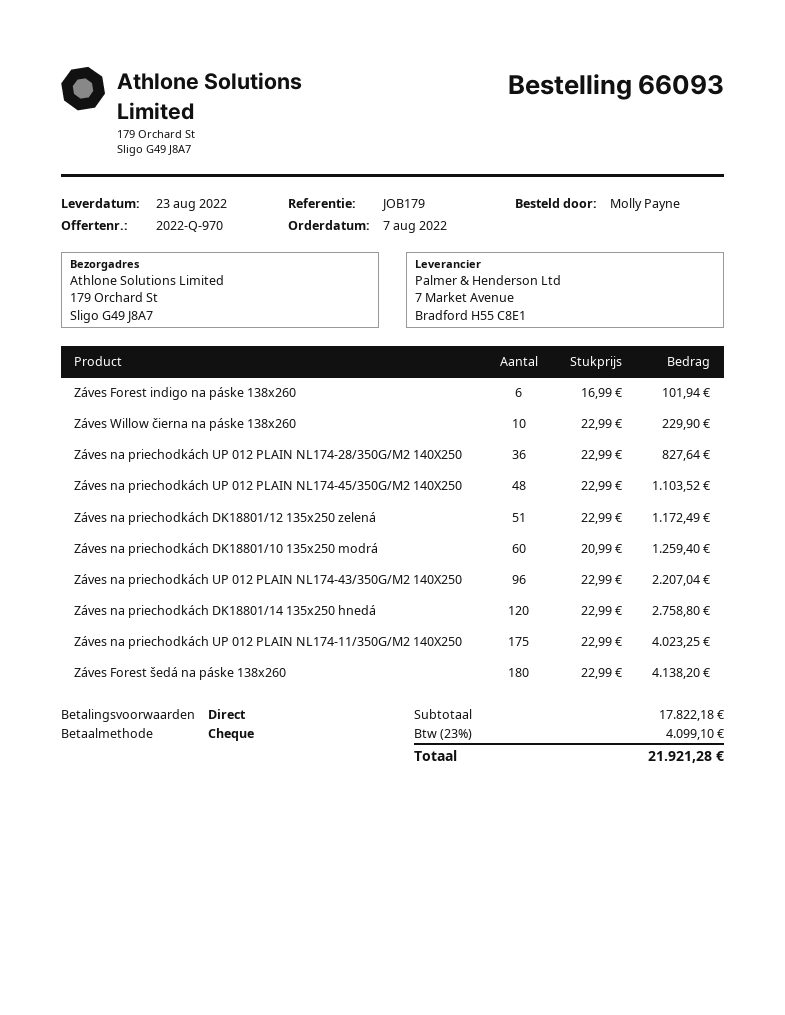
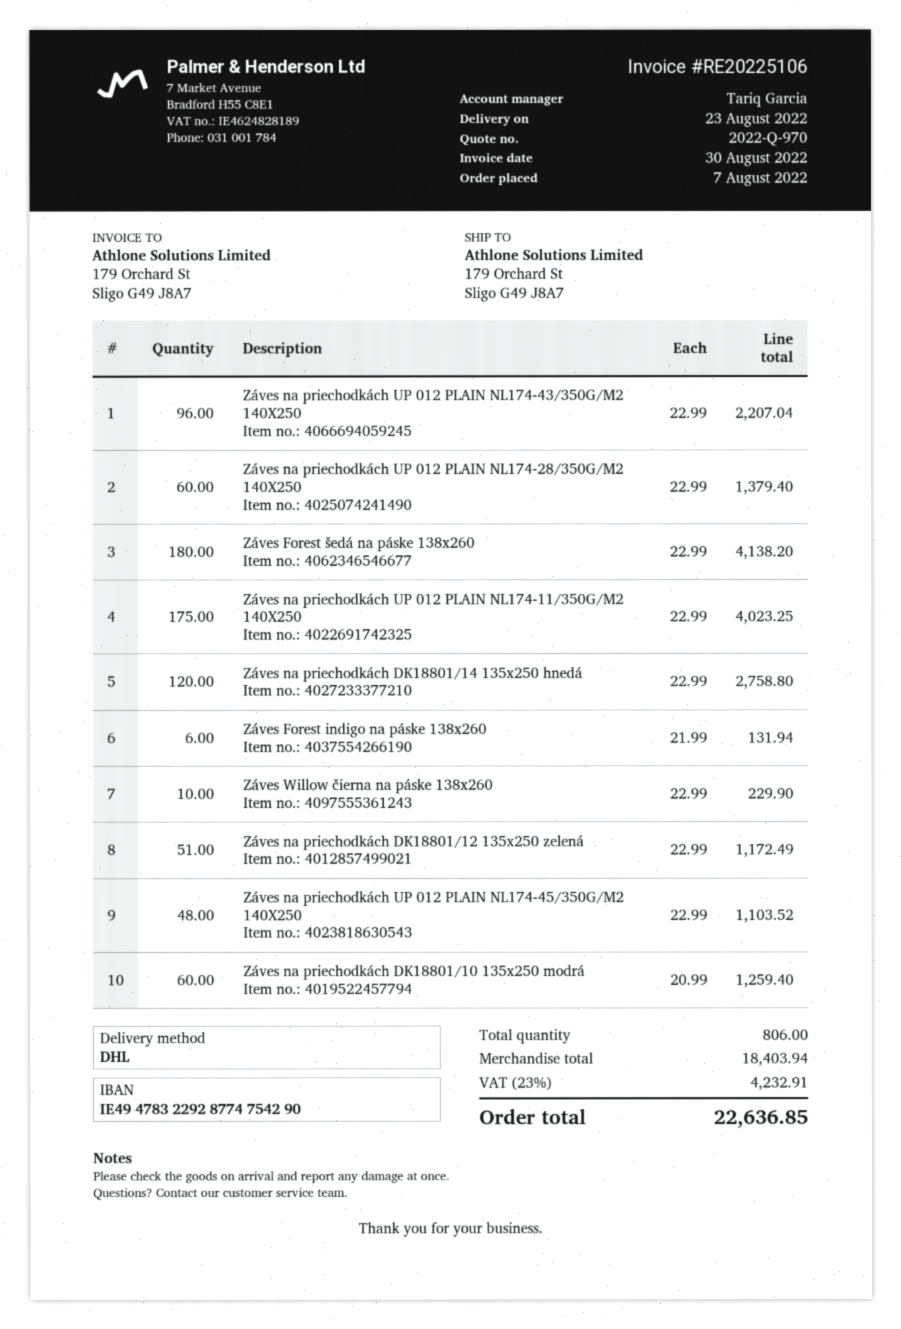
Záves Forest indigo na páske 138x260: 6 x 16.99 = 101.94 -> 6 x 21.99 = 131.94
Záves na priechodkách UP 012 PLAIN NL174-28/350G/M2 140X250: 36 x 22.99 = 827.64 -> 60 x 22.99 = 1379.40
subtotal: 17822.18 -> 18403.94
tax: 23% = 4099.10 -> 23% = 4232.91
total: 21921.28 -> 22636.85

